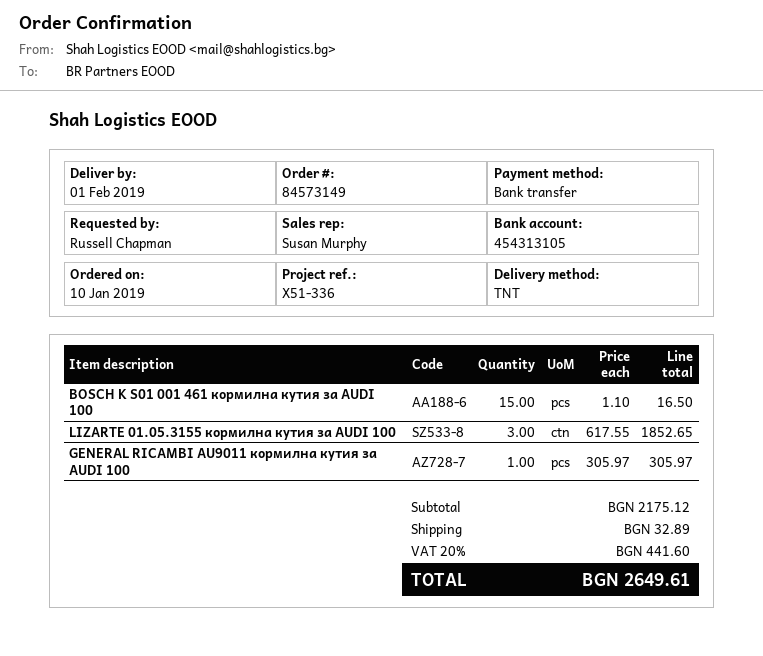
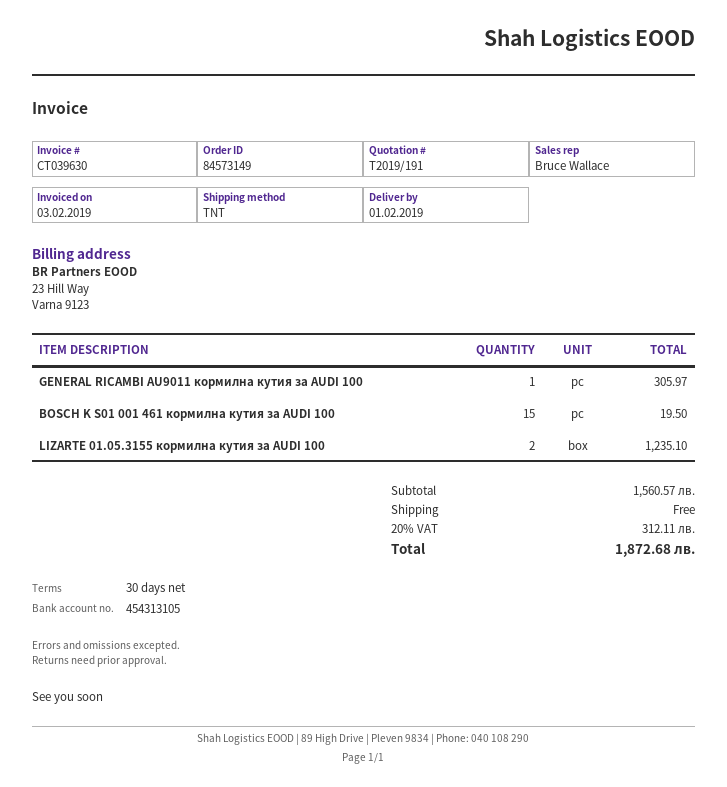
sales rep: Susan Murphy -> Bruce Wallace
BOSCH K S01 001 461 кормилна кутия за AUDI 100: 15 for 16.50 -> 15 for 19.50
LIZARTE 01.05.3155 кормилна кутия за AUDI 100: 3 for 1852.65 -> 2 for 1235.10
subtotal: 2175.12 -> 1560.57
shipping: 32.89 -> 0.00
tax: 20% = 441.60 -> 20% = 312.11
total: 2649.61 -> 1872.68

